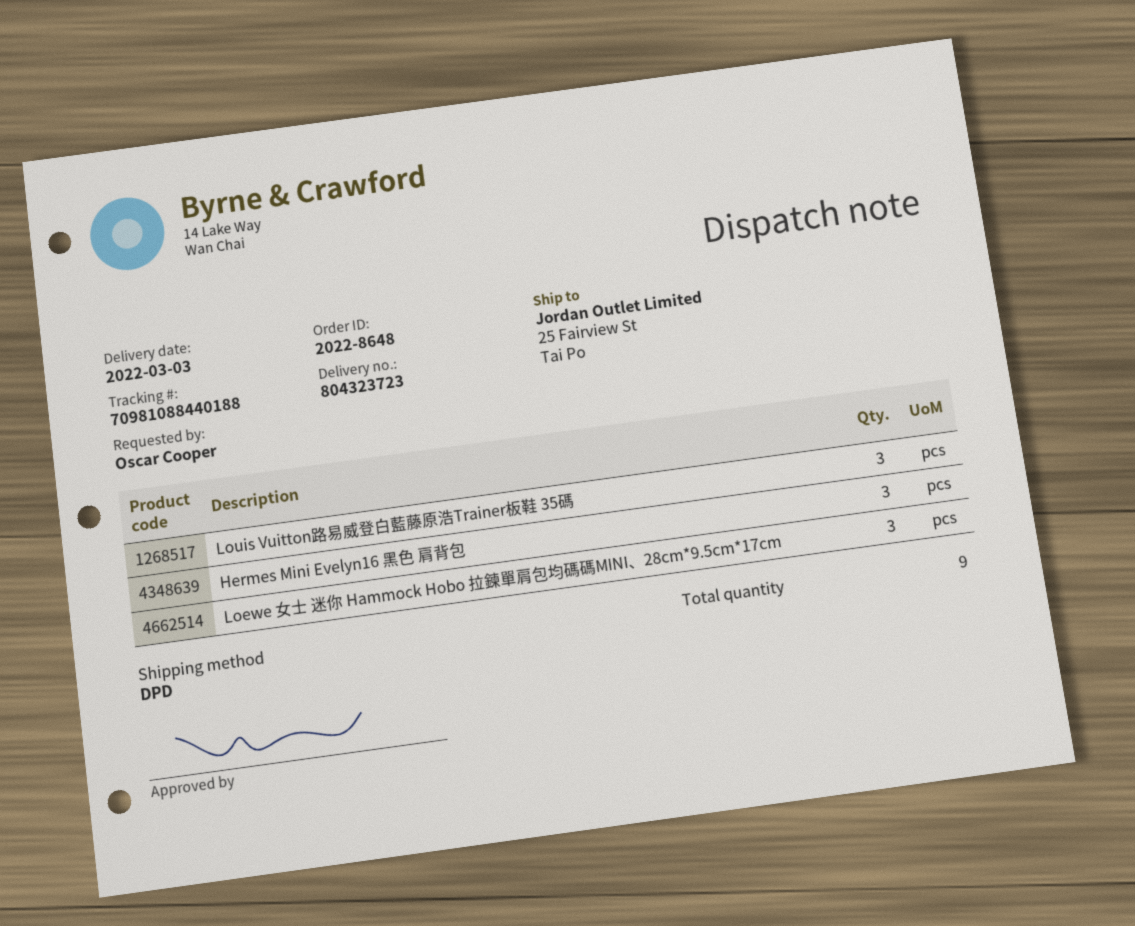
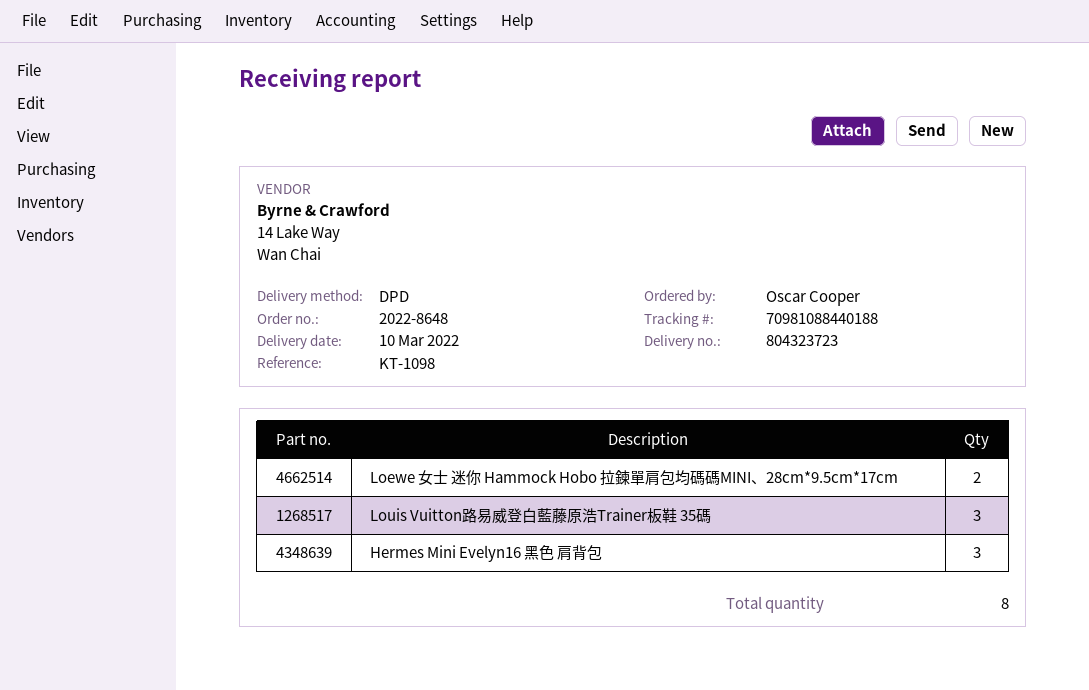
delivery date: 2022-03-03 -> 2022-03-10
Loewe 女士 迷你 Hammock Hobo 拉鍊單肩包均碼碼MINI、28cm*9.5cm*17cm: 3 -> 2
total quantity: 9 -> 8

